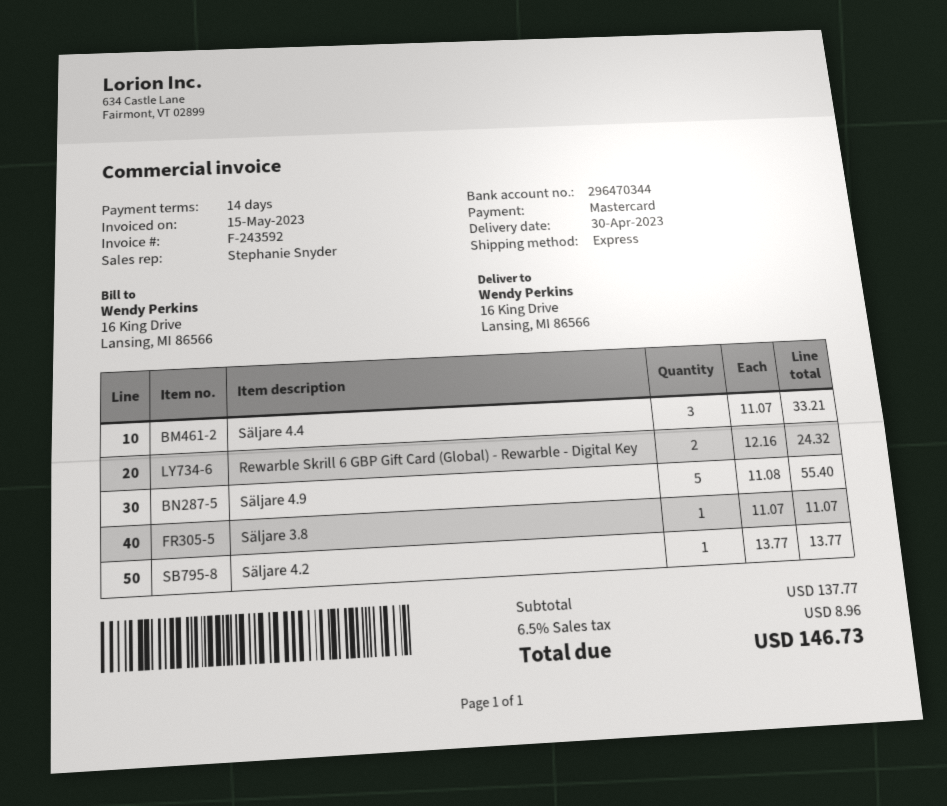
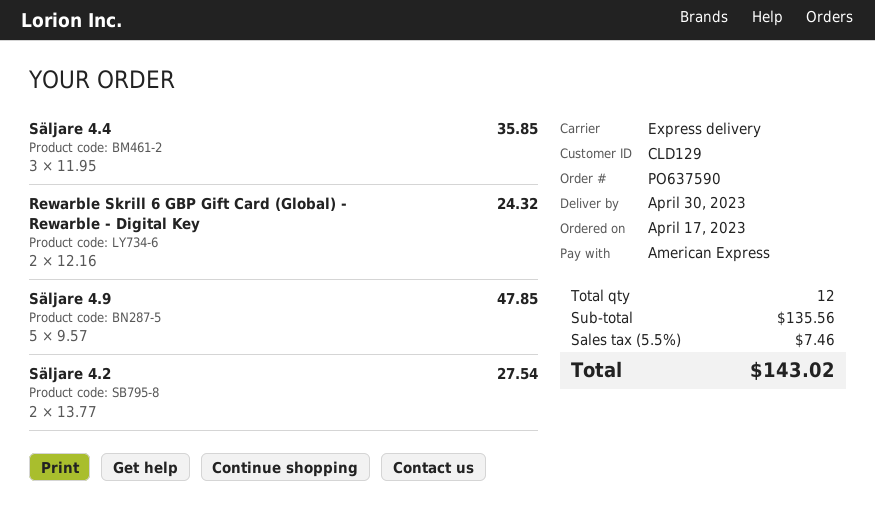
payment method: Mastercard -> American Express
Säljare 4.4: 3 x 11.07 = 33.21 -> 3 x 11.95 = 35.85
Säljare 4.9: 5 x 11.08 = 55.40 -> 5 x 9.57 = 47.85
Säljare 3.8: 1 x 11.07 = 11.07 -> none
Säljare 4.2: 1 x 13.77 = 13.77 -> 2 x 13.77 = 27.54
subtotal: 137.77 -> 135.56
tax: 6.5% = 8.96 -> 5.5% = 7.46
total: 146.73 -> 143.02

